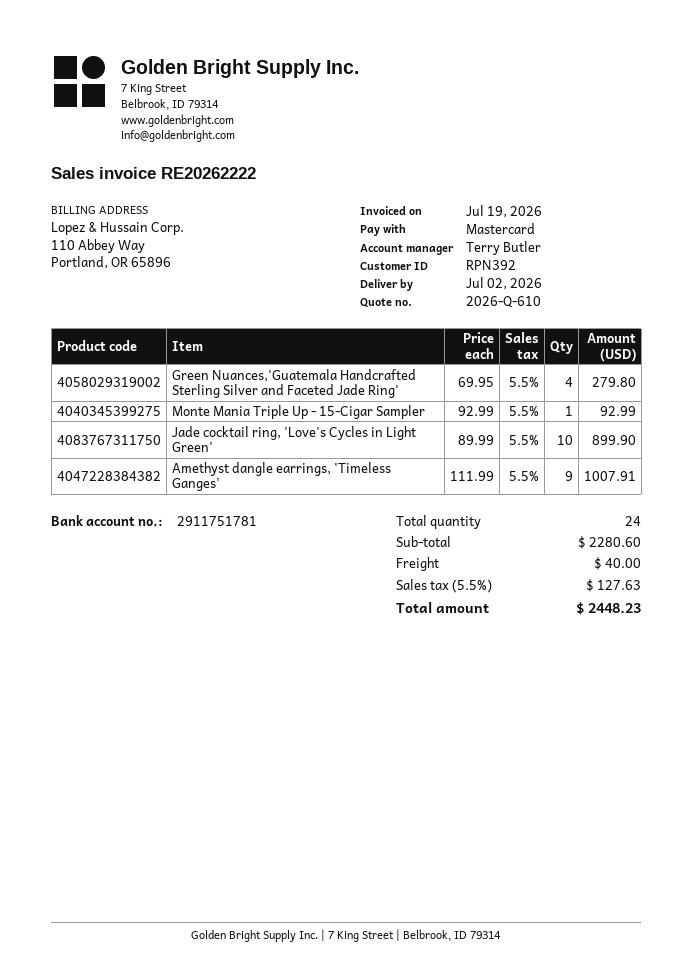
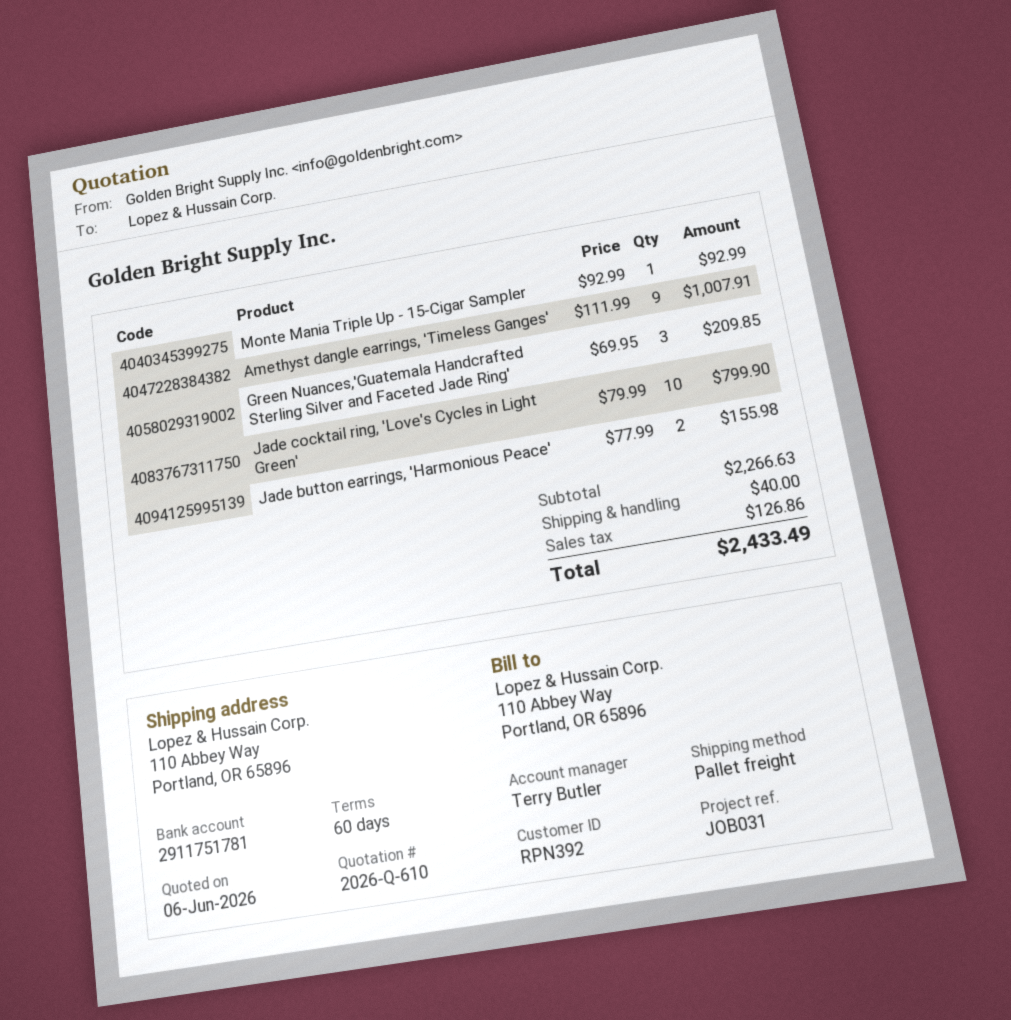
Green Nuances,'Guatemala Handcrafted Sterling Silver and Faceted Jade Ring': 4 x 69.95 = 279.80 -> 3 x 69.95 = 209.85
Jade cocktail ring, 'Love's Cycles in Light Green': 10 x 89.99 = 899.90 -> 10 x 79.99 = 799.90
Jade button earrings, 'Harmonious Peace': none -> 2 x 77.99 = 155.98
subtotal: 2280.60 -> 2266.63
tax: 127.63 -> 126.86
total: 2448.23 -> 2433.49

